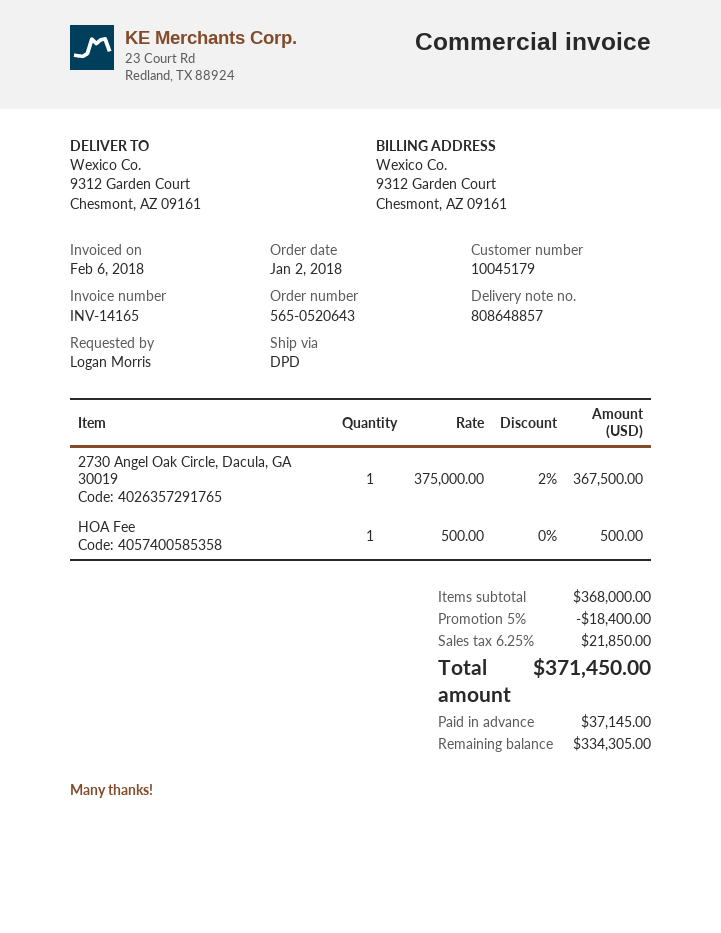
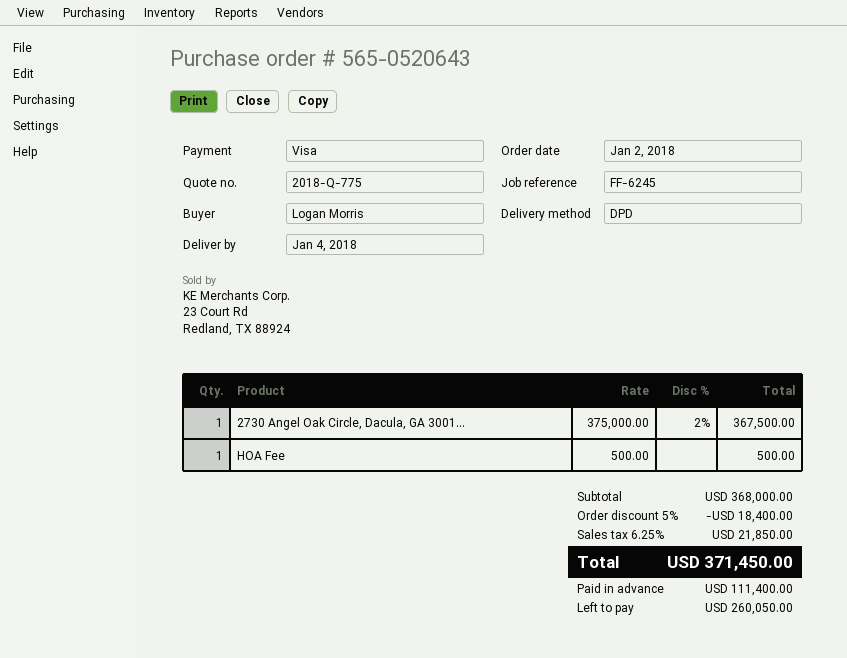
deposit: 37145.00 -> 111400.00
balance: 334305.00 -> 260050.00

